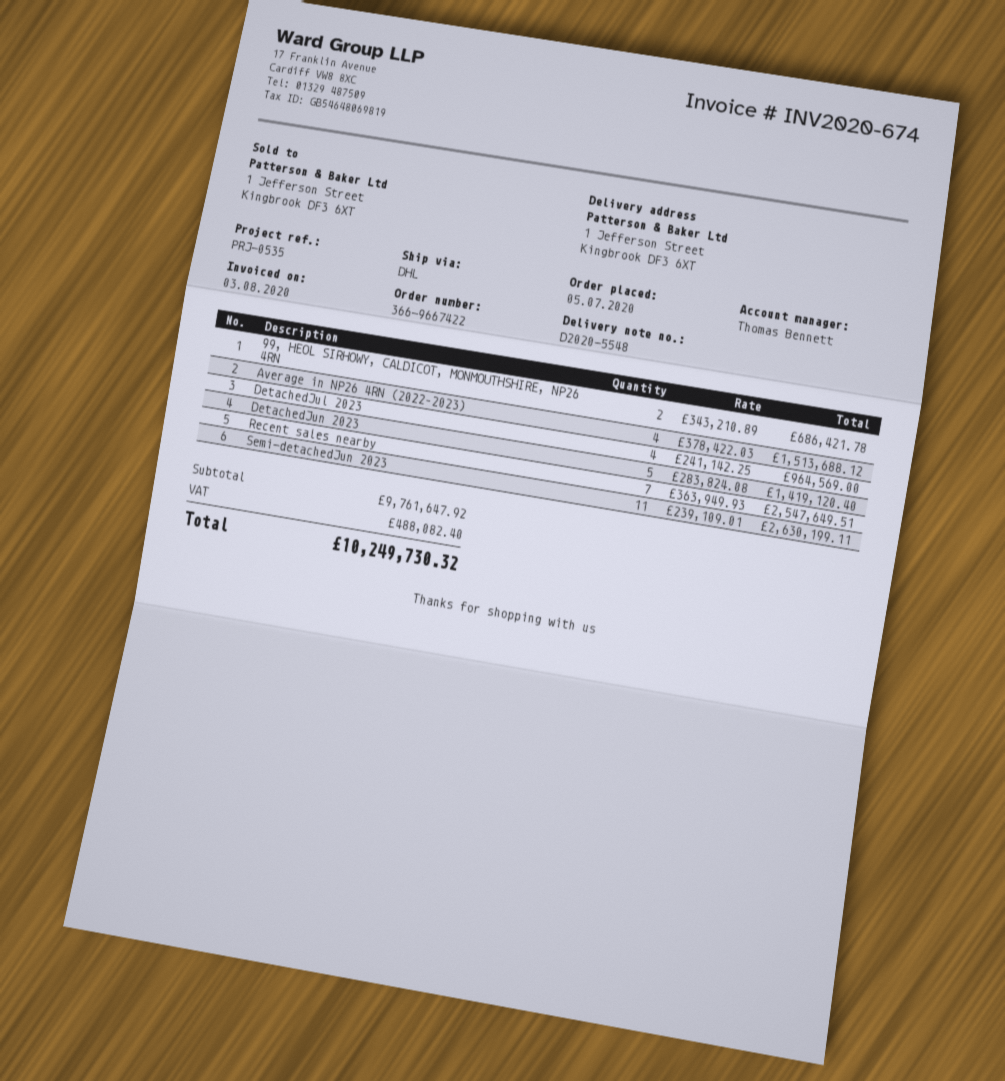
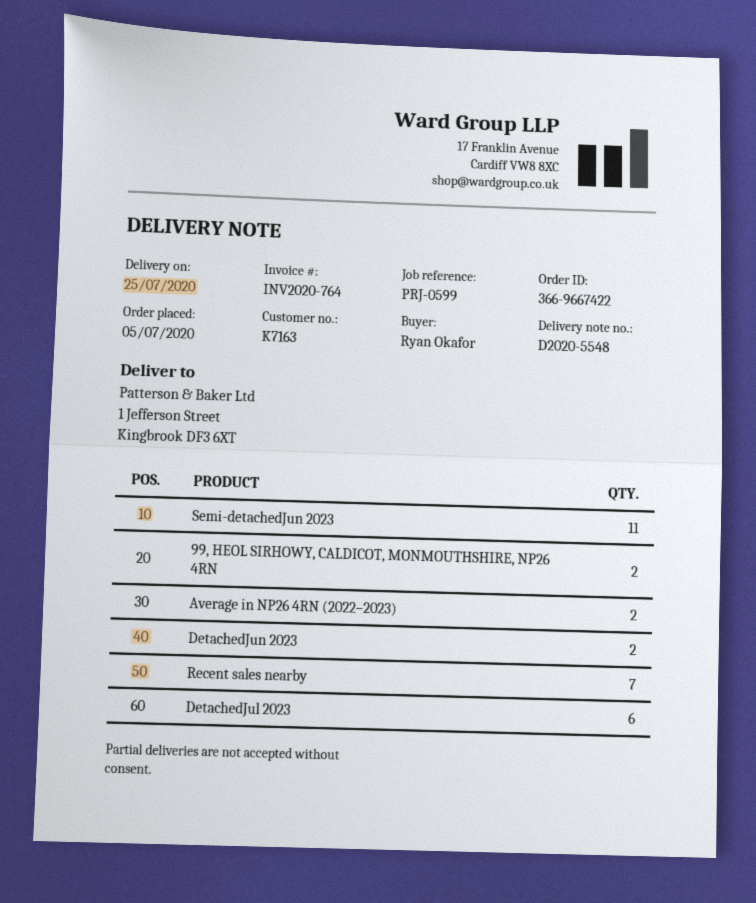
invoice number: INV2020-674 -> INV2020-764
reference: PRJ-0535 -> PRJ-0599
Average in NP26 4RN (2022–2023): 4 -> 2
DetachedJul 2023: 4 -> 6
DetachedJun 2023: 5 -> 2

